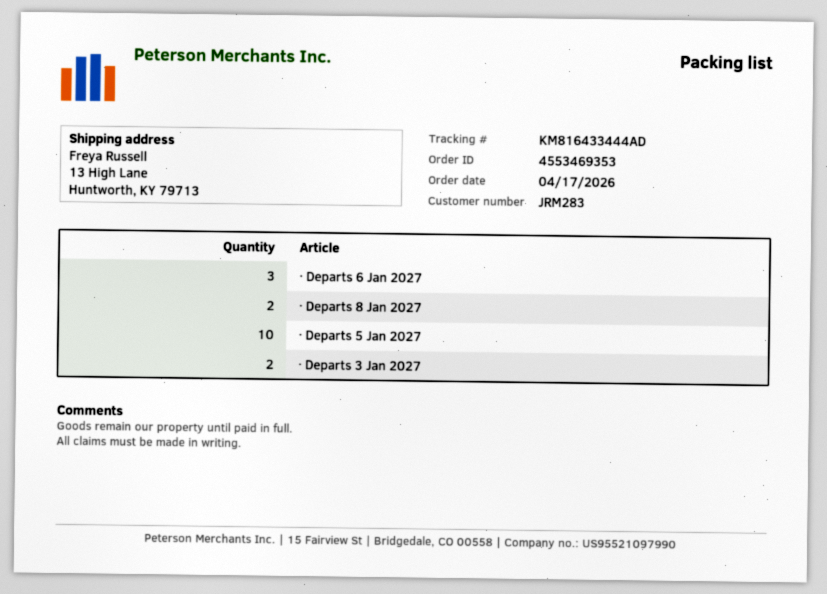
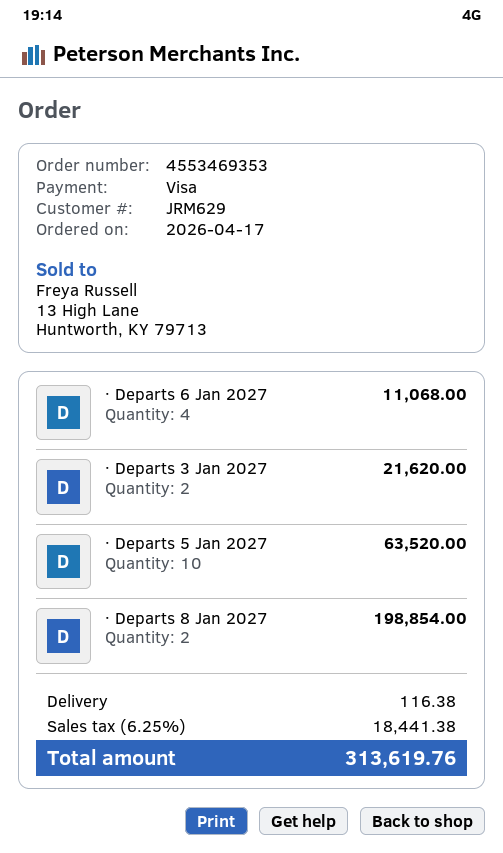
customer number: JRM283 -> JRM629
· Departs 6 Jan 2027: 3 -> 4

